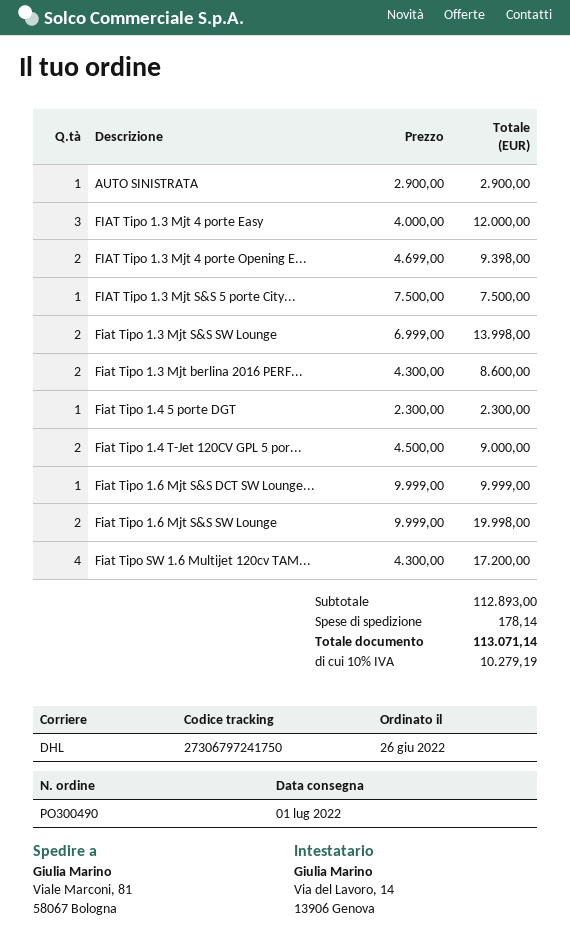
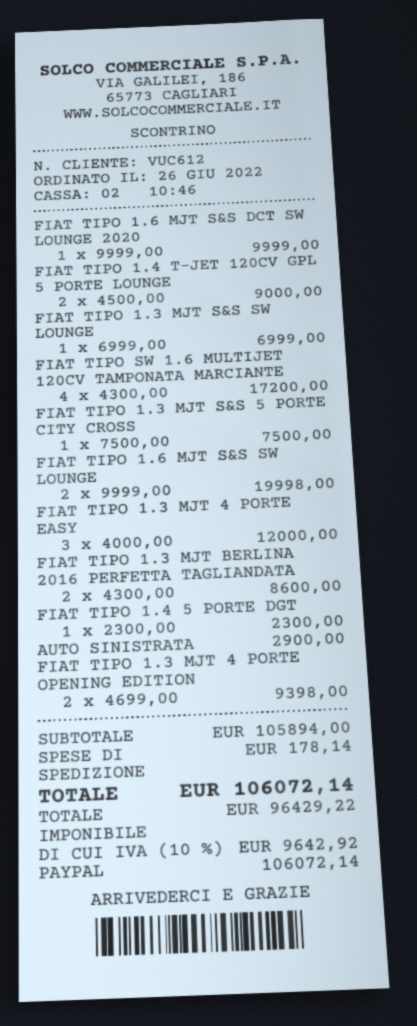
Fiat Tipo 1.3 Mjt S&S SW Lounge: 2 x 6999.00 = 13998.00 -> 1 x 6999.00 = 6999.00
subtotal: 112893.00 -> 105894.00
tax: 10% = 10279.19 -> 10% = 9642.92
total: 113071.14 -> 106072.14

